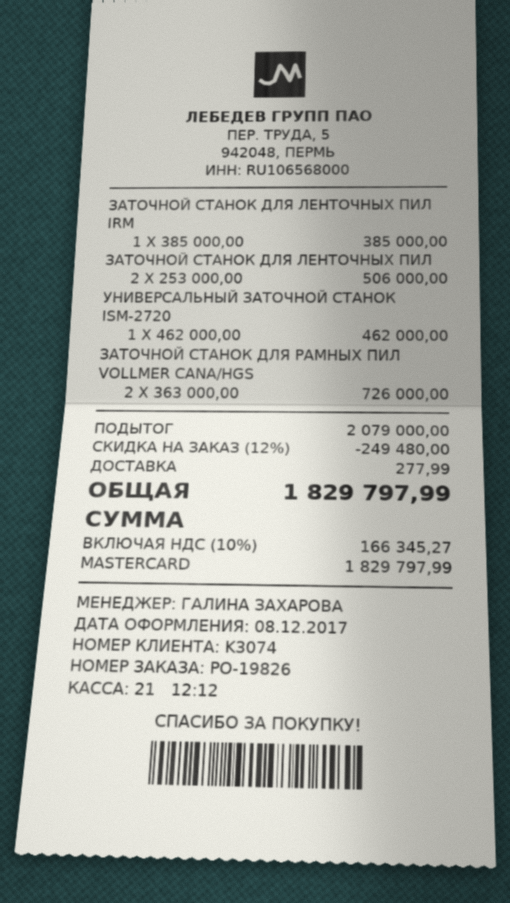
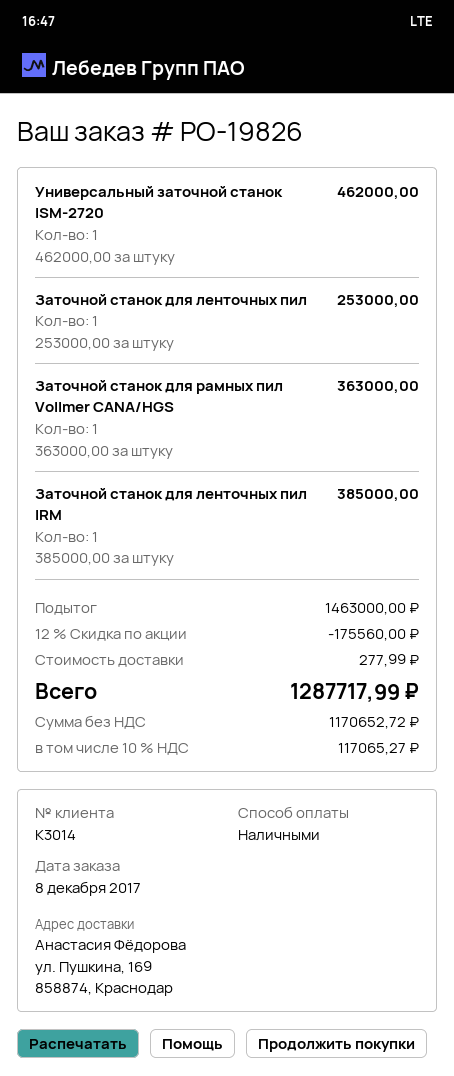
customer number: K3074 -> K3014
payment method: Mastercard -> cash
ЗАТОЧНОЙ СТАНОК ДЛЯ ЛЕНТОЧНЫХ ПИЛ: 2 x 253000.00 = 506000.00 -> 1 x 253000.00 = 253000.00
ЗАТОЧНОЙ СТАНОК ДЛЯ РАМНЫХ ПИЛ VOLLMER CANA/HGS: 2 x 363000.00 = 726000.00 -> 1 x 363000.00 = 363000.00
subtotal: 2079000.00 -> 1463000.00
discount: 12% = 249480.00 -> 12% = 175560.00
tax: 10% = 166345.27 -> 10% = 117065.27
total: 1829797.99 -> 1287717.99

